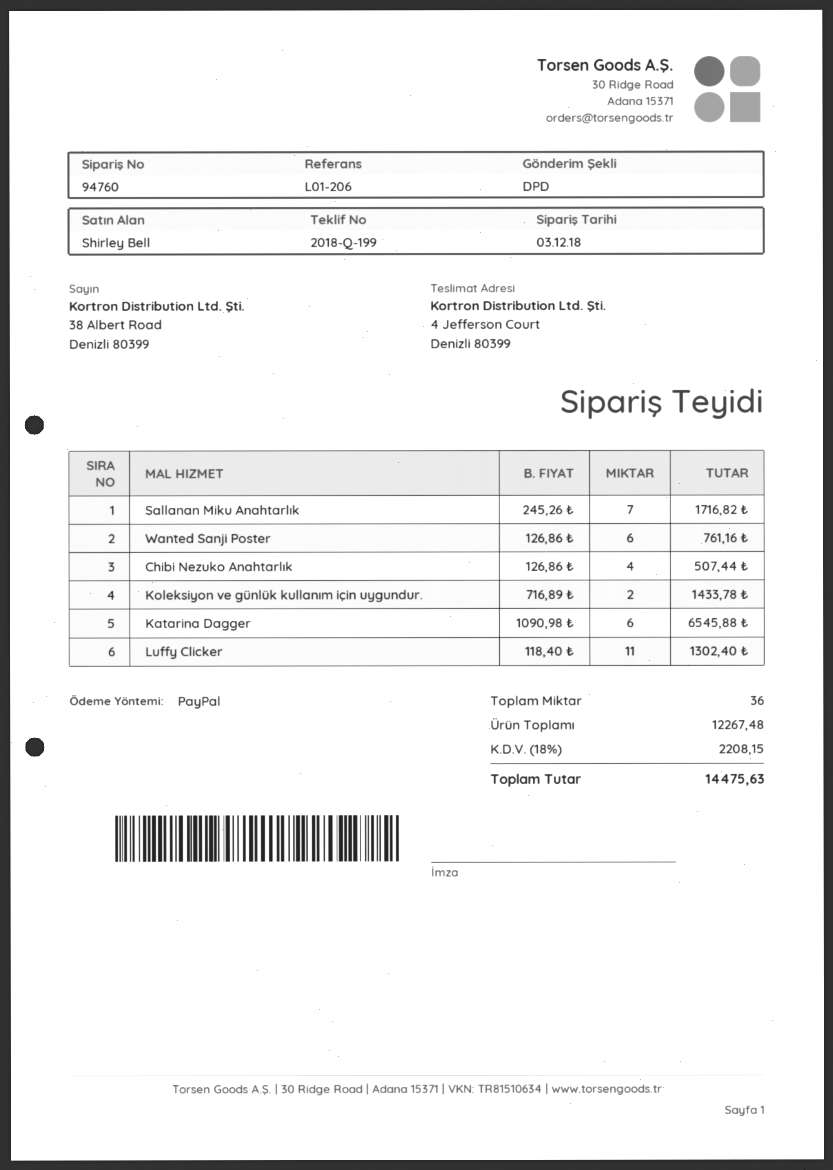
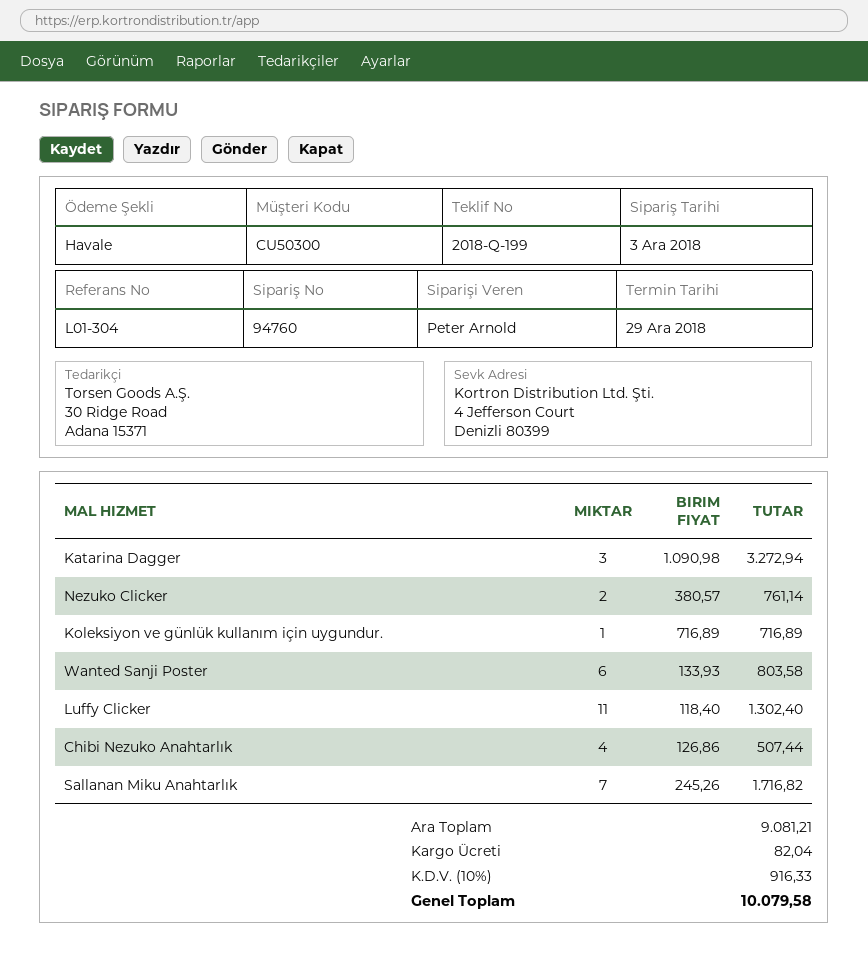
reference: L01-206 -> L01-304
ordered by: Shirley Bell -> Peter Arnold
payment method: PayPal -> bank transfer
Wanted Sanji Poster: 6 x 126.86 = 761.16 -> 6 x 133.93 = 803.58
Koleksiyon ve günlük kullanım için uygundur.: 2 x 716.89 = 1433.78 -> 1 x 716.89 = 716.89
Katarina Dagger: 6 x 1090.98 = 6545.88 -> 3 x 1090.98 = 3272.94
Nezuko Clicker: none -> 2 x 380.57 = 761.14
subtotal: 12267.48 -> 9081.21
shipping: none -> 82.04
tax: 18% = 2208.15 -> 10% = 916.33
total: 14475.63 -> 10079.58

